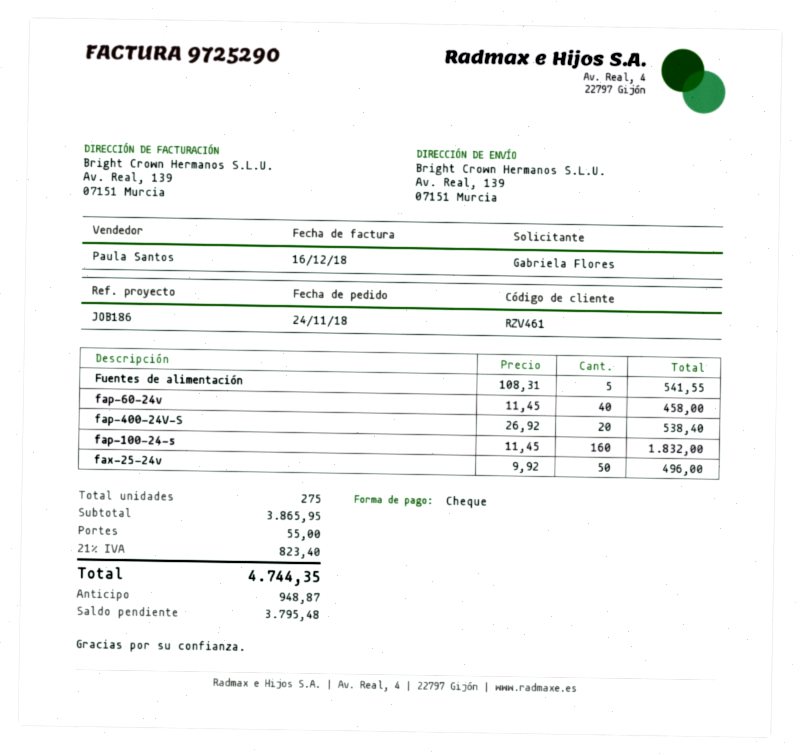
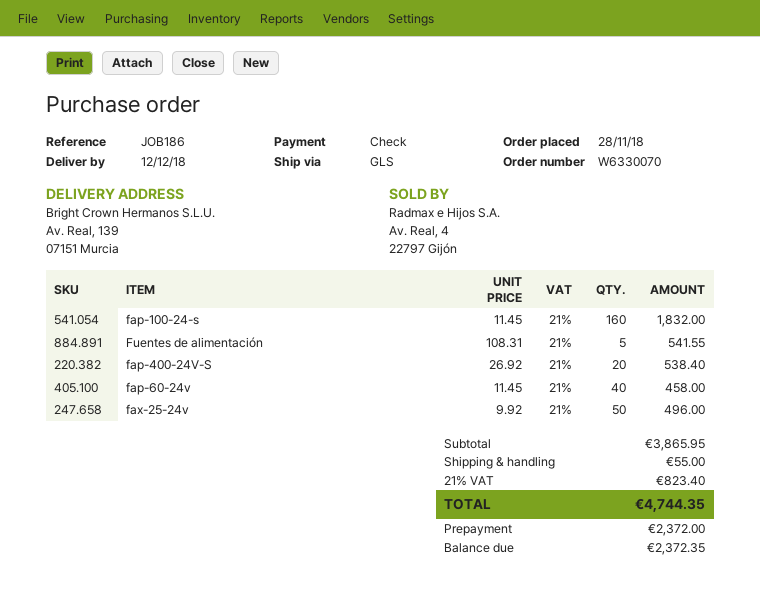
order date: 2018-11-24 -> 2018-11-28
deposit: 948.87 -> 2372.00
balance: 3795.48 -> 2372.35

